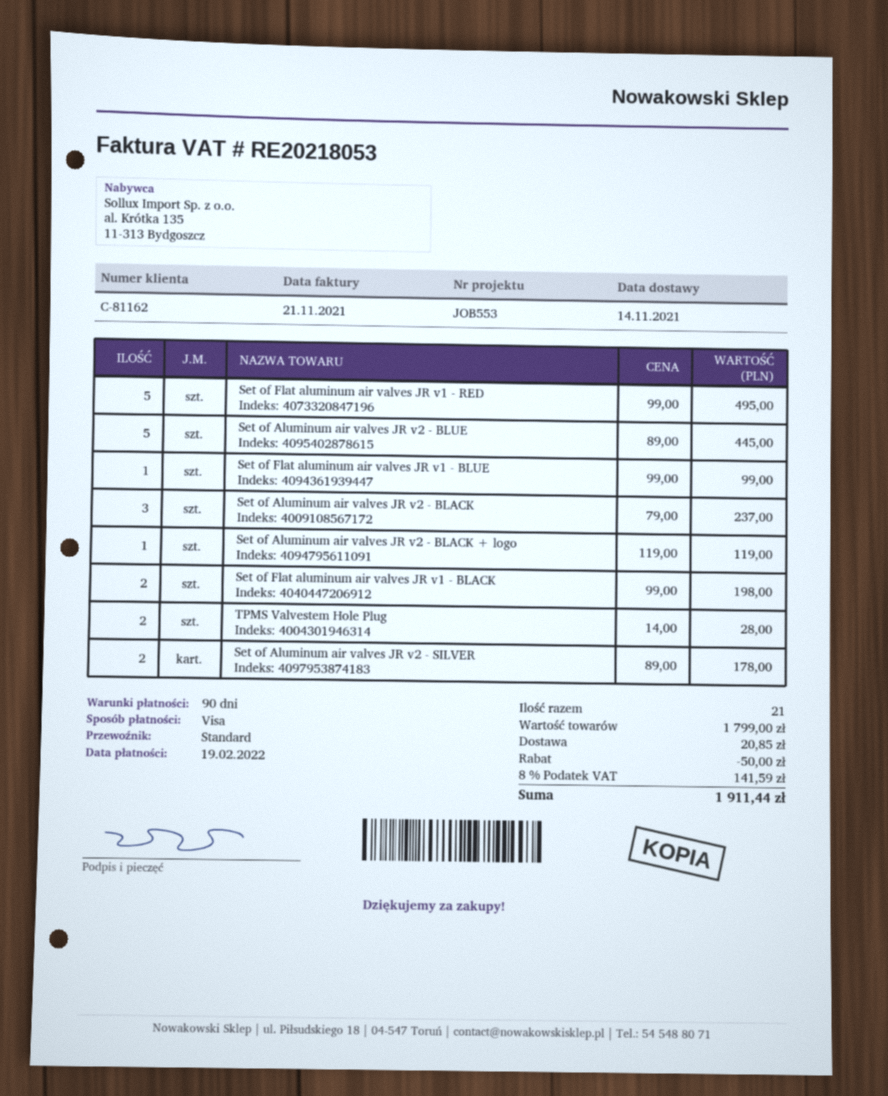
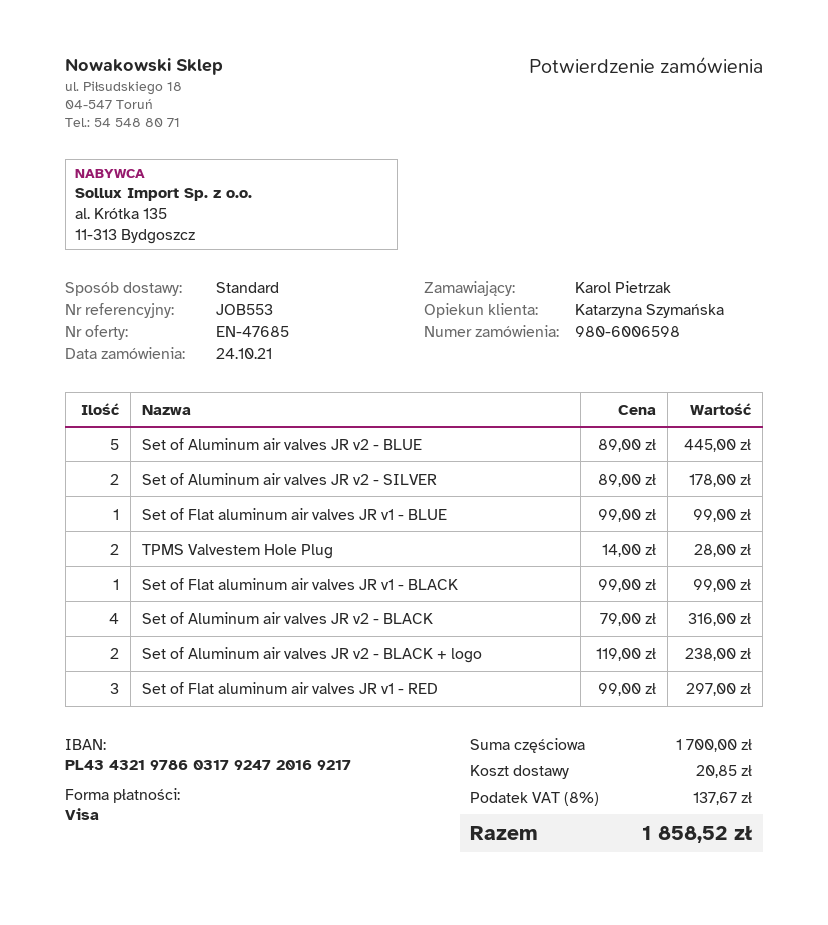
Set of Flat aluminum air valves JR v1 - RED: 5 x 99.00 = 495.00 -> 3 x 99.00 = 297.00
Set of Aluminum air valves JR v2 - BLACK: 3 x 79.00 = 237.00 -> 4 x 79.00 = 316.00
Set of Aluminum air valves JR v2 - BLACK + logo: 1 x 119.00 = 119.00 -> 2 x 119.00 = 238.00
Set of Flat aluminum air valves JR v1 - BLACK: 2 x 99.00 = 198.00 -> 1 x 99.00 = 99.00
subtotal: 1799.00 -> 1700.00
discount: 50.00 -> none
tax: 8% = 141.59 -> 8% = 137.67
total: 1911.44 -> 1858.52

